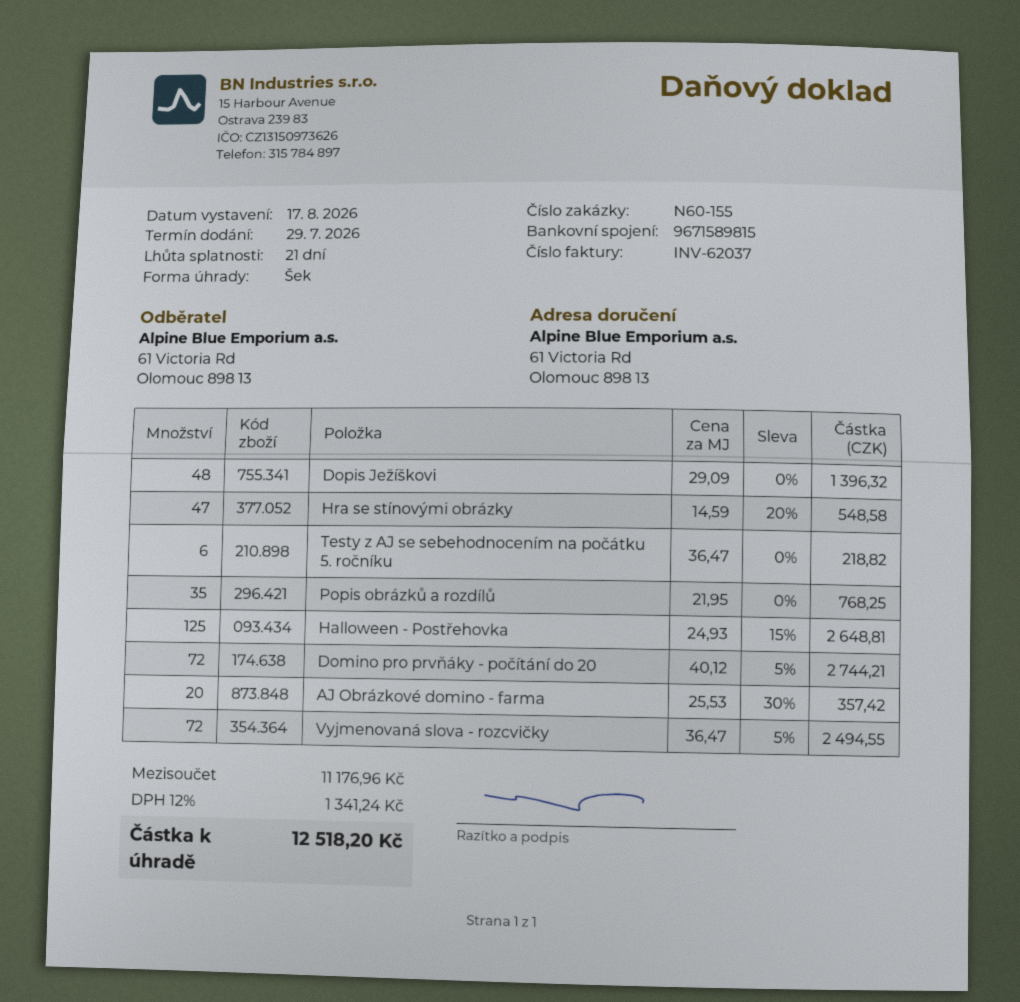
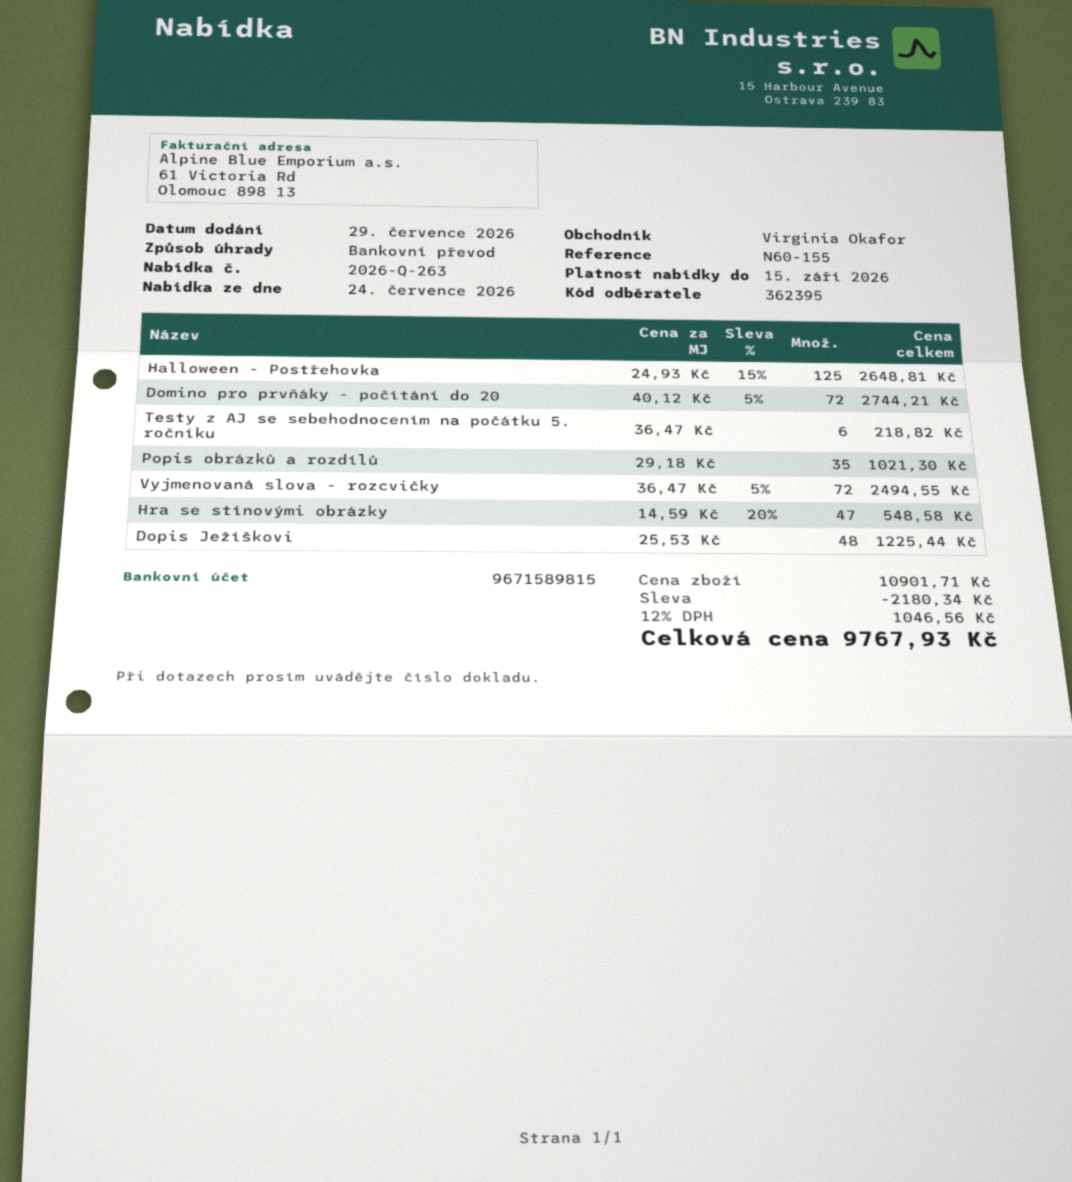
payment method: cheque -> bank transfer
Dopis Ježíškovi: 48 x 29.09 = 1396.32 -> 48 x 25.53 = 1225.44
Popis obrázků a rozdílů: 35 x 21.95 = 768.25 -> 35 x 29.18 = 1021.30
AJ Obrázkové domino - farma: 20 x 25.53 - 30% = 357.42 -> none
subtotal: 11176.96 -> 10901.71
discount: none -> 2180.34
tax: 12% = 1341.24 -> 12% = 1046.56
total: 12518.20 -> 9767.93

